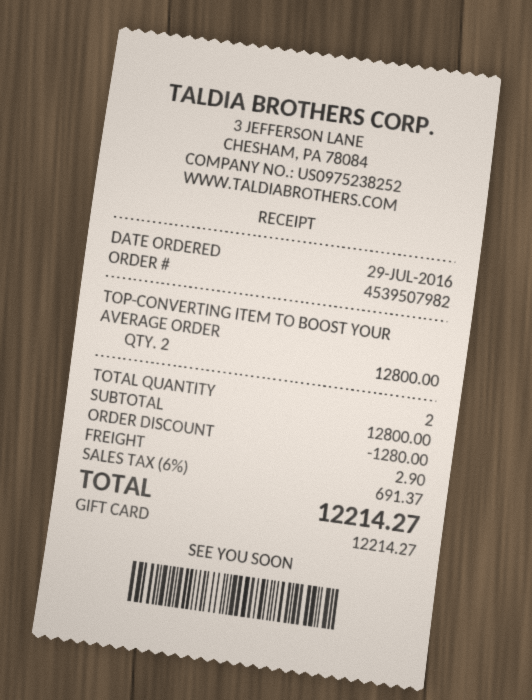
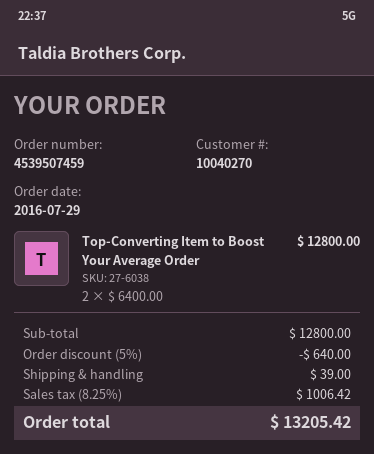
order number: 4539507982 -> 4539507459
discount: 1280.00 -> 640.00
shipping: 2.90 -> 39.00
tax: 6% = 691.37 -> 8.25% = 1006.42
total: 12214.27 -> 13205.42

